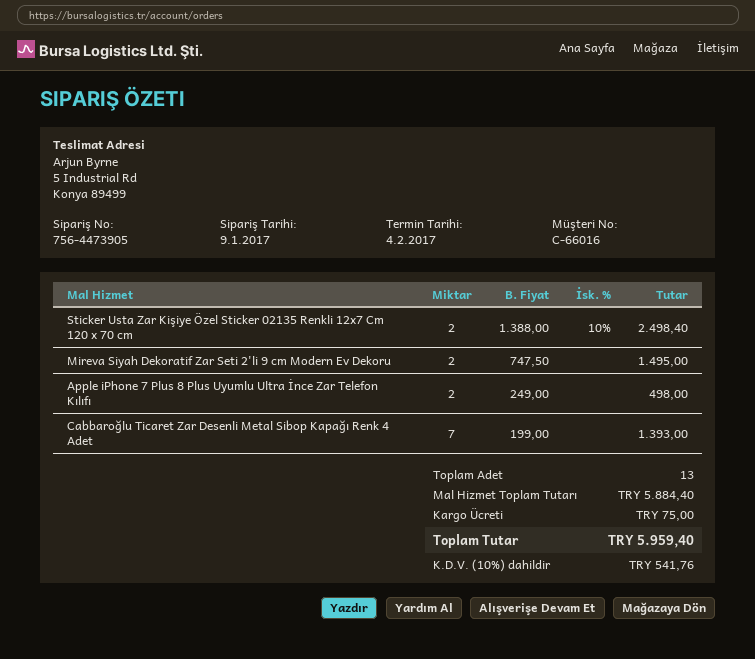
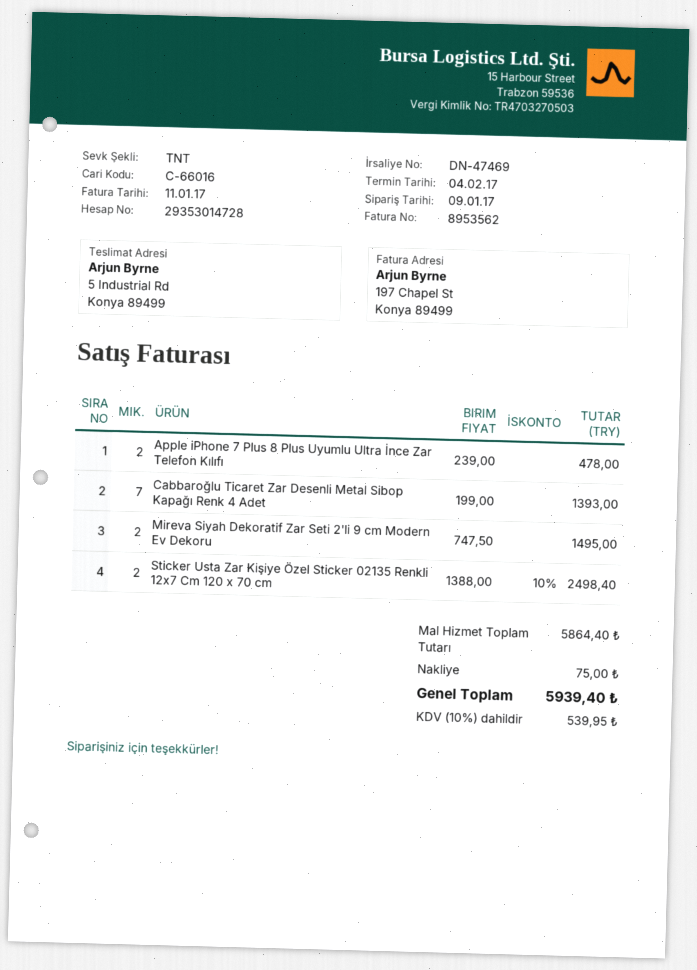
Apple iPhone 7 Plus 8 Plus Uyumlu Ultra İnce Zar Telefon Kılıfı: 2 x 249.00 = 498.00 -> 2 x 239.00 = 478.00
subtotal: 5884.40 -> 5864.40
tax: 10% = 541.76 -> 10% = 539.95
total: 5959.40 -> 5939.40

